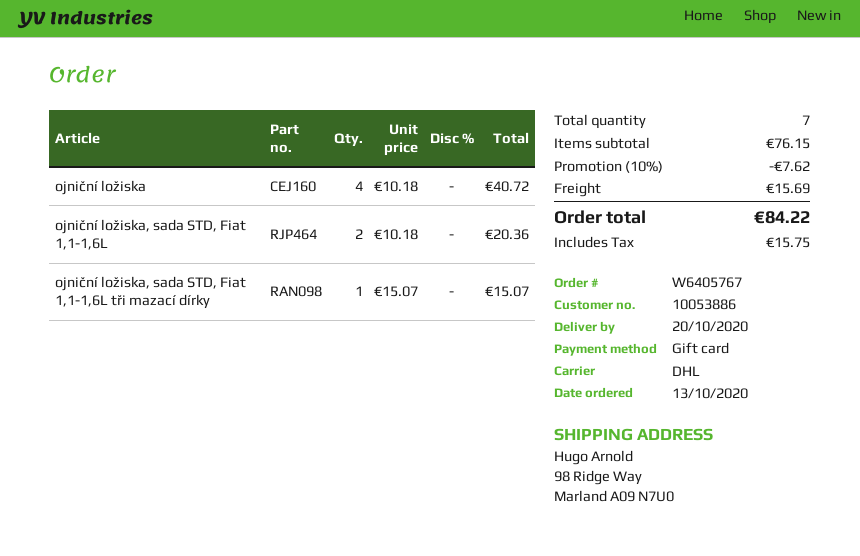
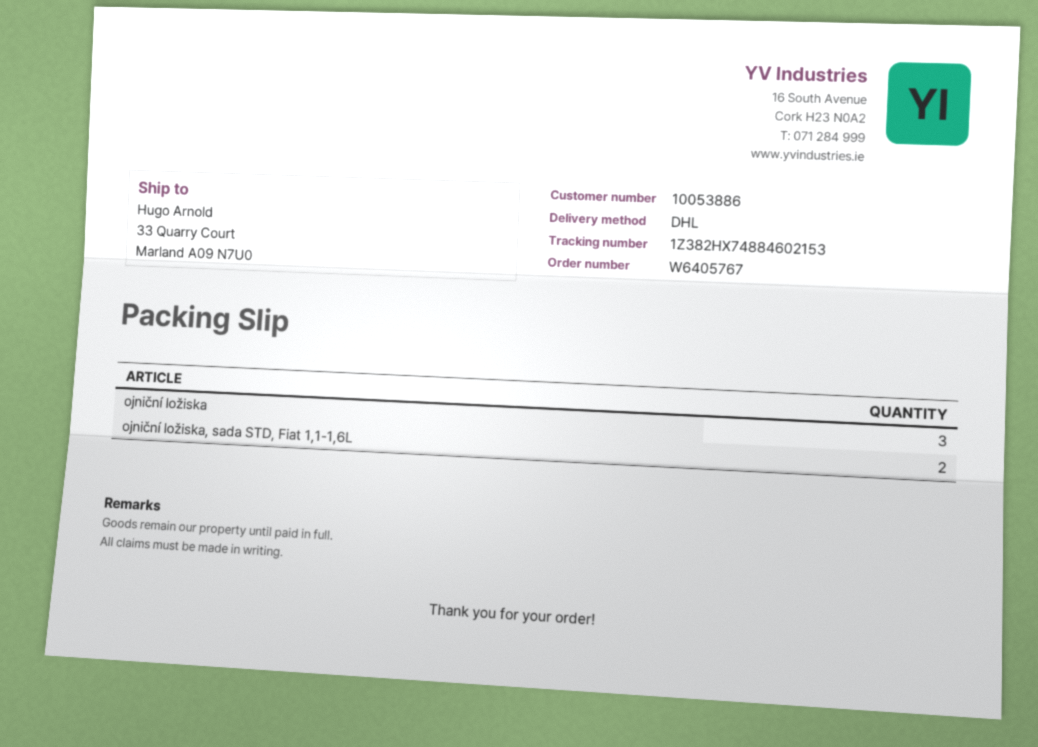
ship to: 98 Ridge Way, Marland A09 N7U0 -> 33 Quarry Court, Marland A09 N7U0
ojniční ložiska: 4 -> 3
ojniční ložiska, sada STD, Fiat 1,1-1,6L tři mazací dírky: 1 -> none

